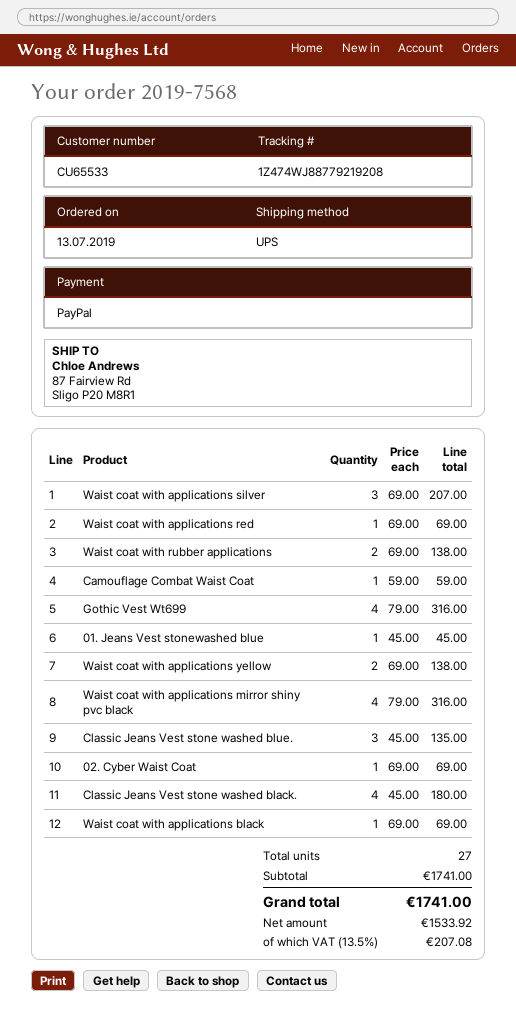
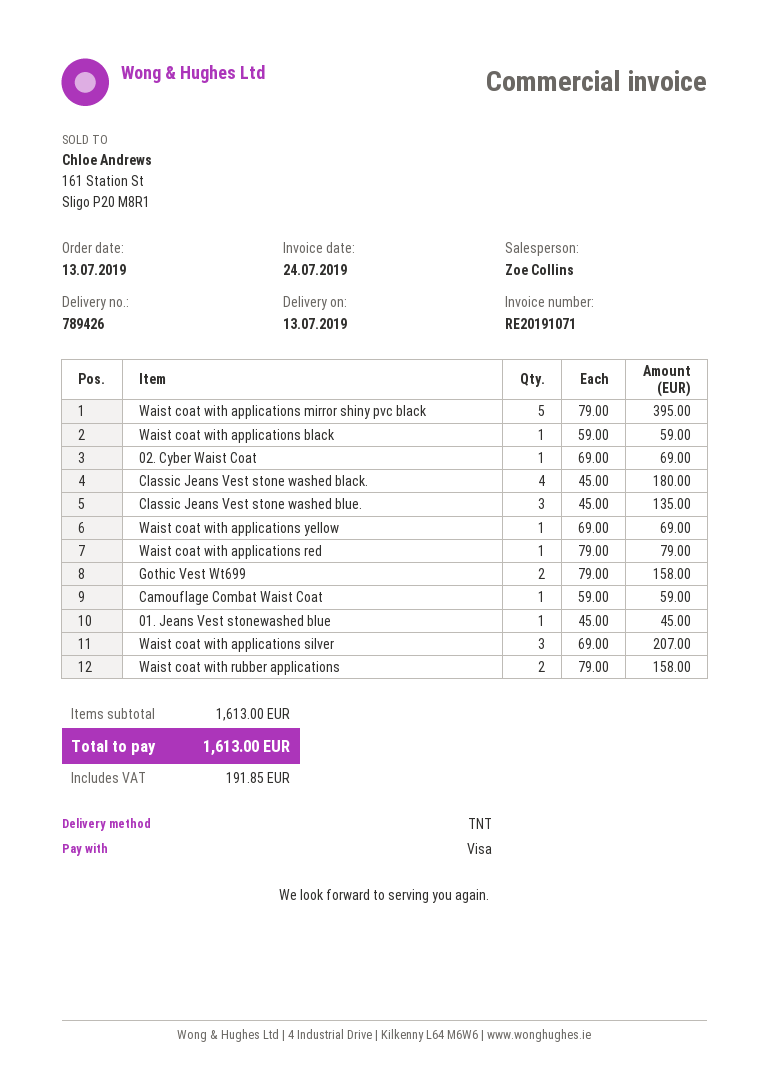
payment method: PayPal -> Visa
shipping method: UPS -> TNT
Waist coat with applications red: 1 x 69.00 = 69.00 -> 1 x 79.00 = 79.00
Waist coat with rubber applications: 2 x 69.00 = 138.00 -> 2 x 79.00 = 158.00
Gothic Vest Wt699: 4 x 79.00 = 316.00 -> 2 x 79.00 = 158.00
Waist coat with applications yellow: 2 x 69.00 = 138.00 -> 1 x 69.00 = 69.00
Waist coat with applications mirror shiny pvc black: 4 x 79.00 = 316.00 -> 5 x 79.00 = 395.00
Waist coat with applications black: 1 x 69.00 = 69.00 -> 1 x 59.00 = 59.00
subtotal: 1741.00 -> 1613.00
tax: 207.08 -> 191.85
total: 1741.00 -> 1613.00

